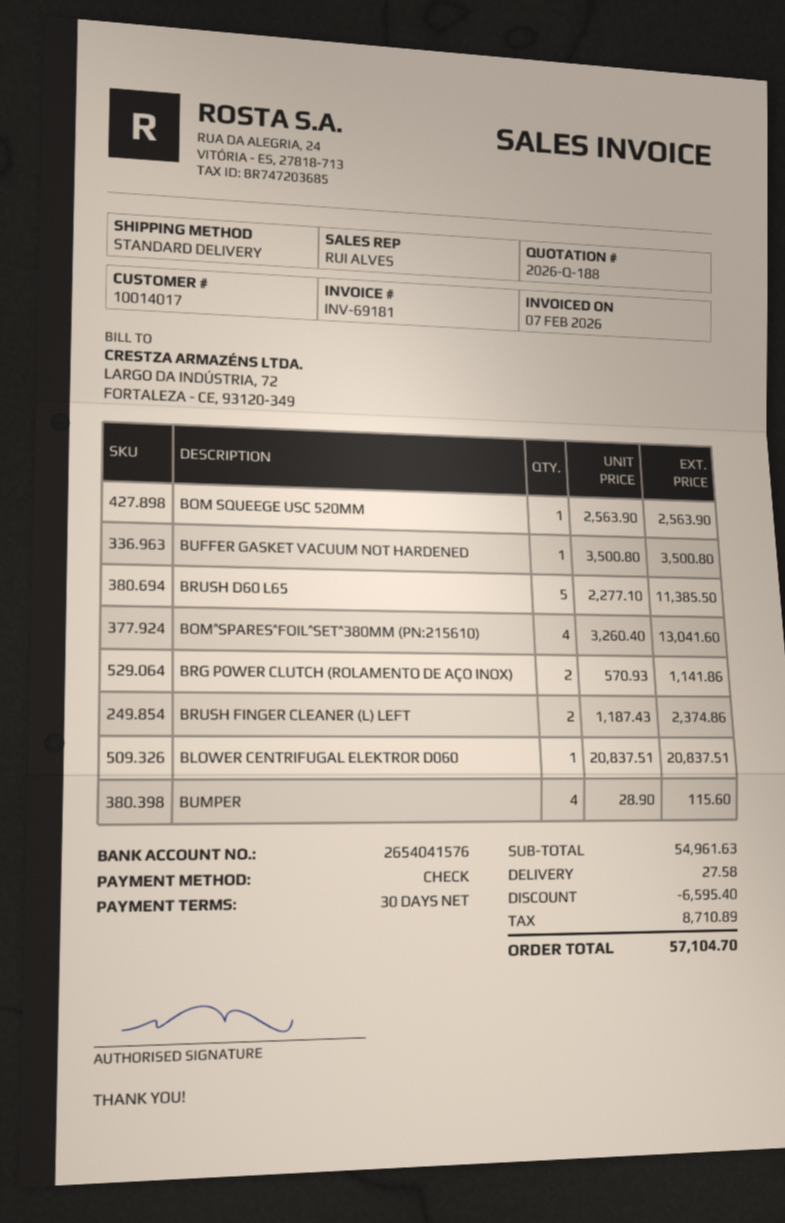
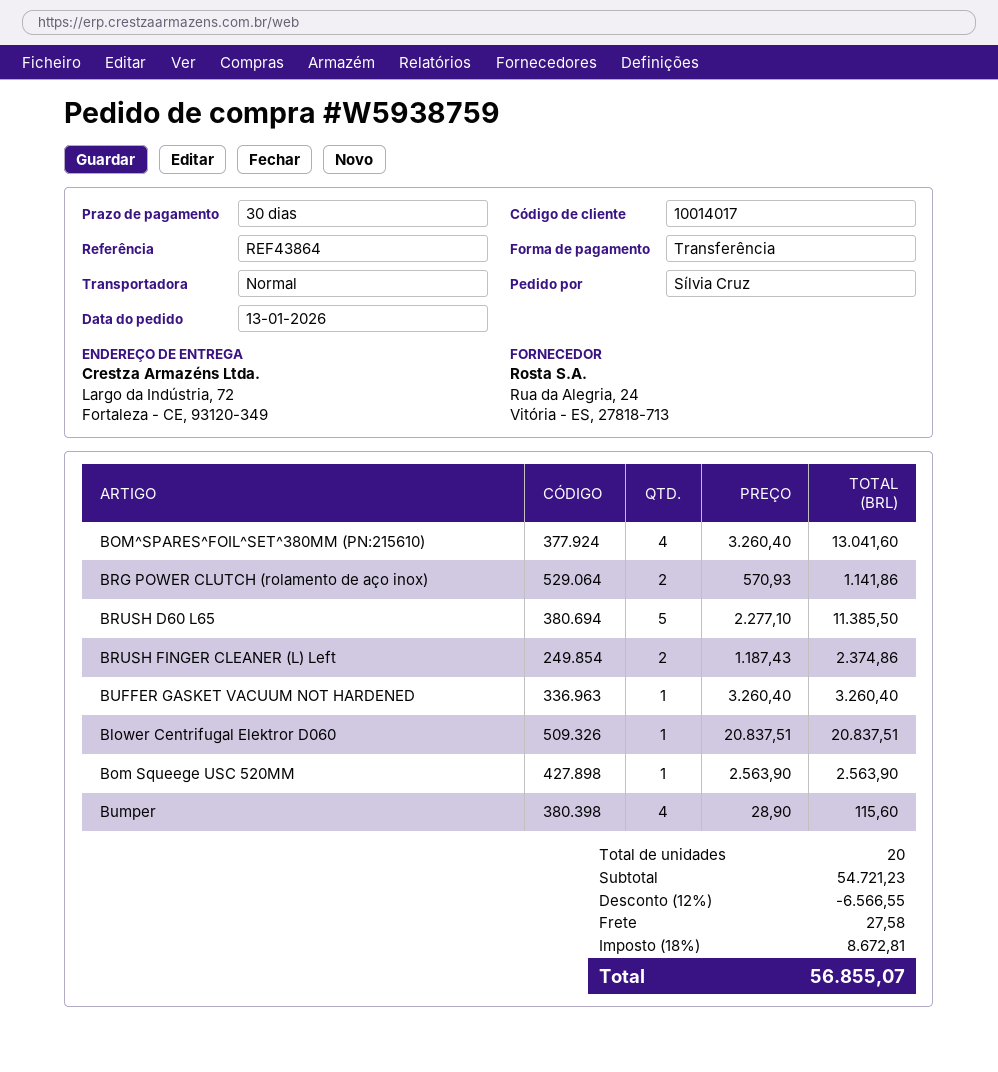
payment method: cheque -> bank transfer
BUFFER GASKET VACUUM NOT HARDENED: 1 x 3500.80 = 3500.80 -> 1 x 3260.40 = 3260.40
subtotal: 54961.63 -> 54721.23
discount: 6595.40 -> 6566.55
tax: 8710.89 -> 8672.81
total: 57104.70 -> 56855.07

